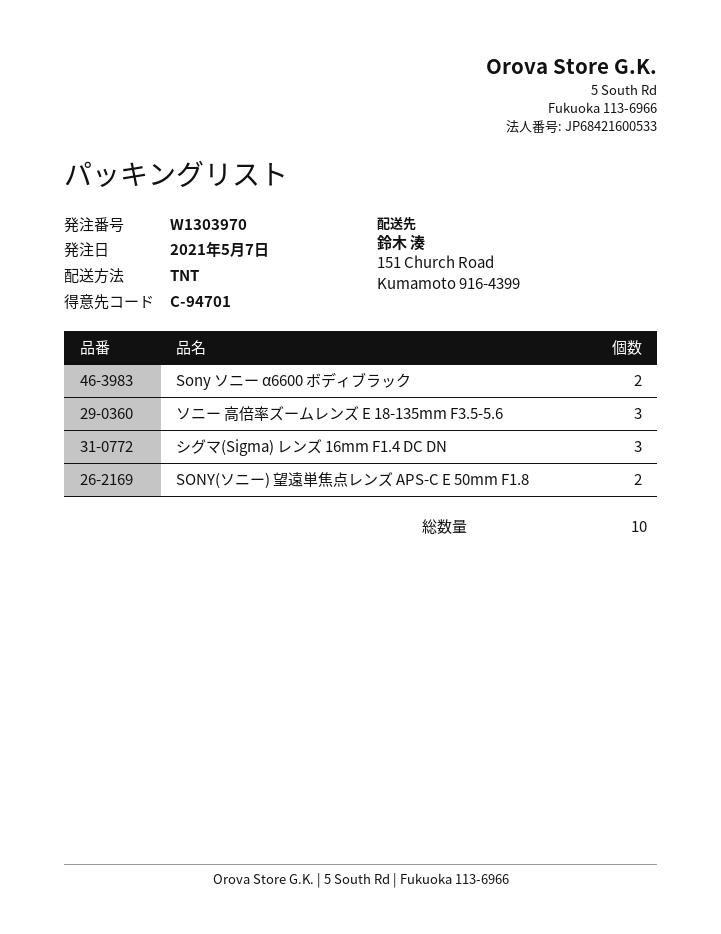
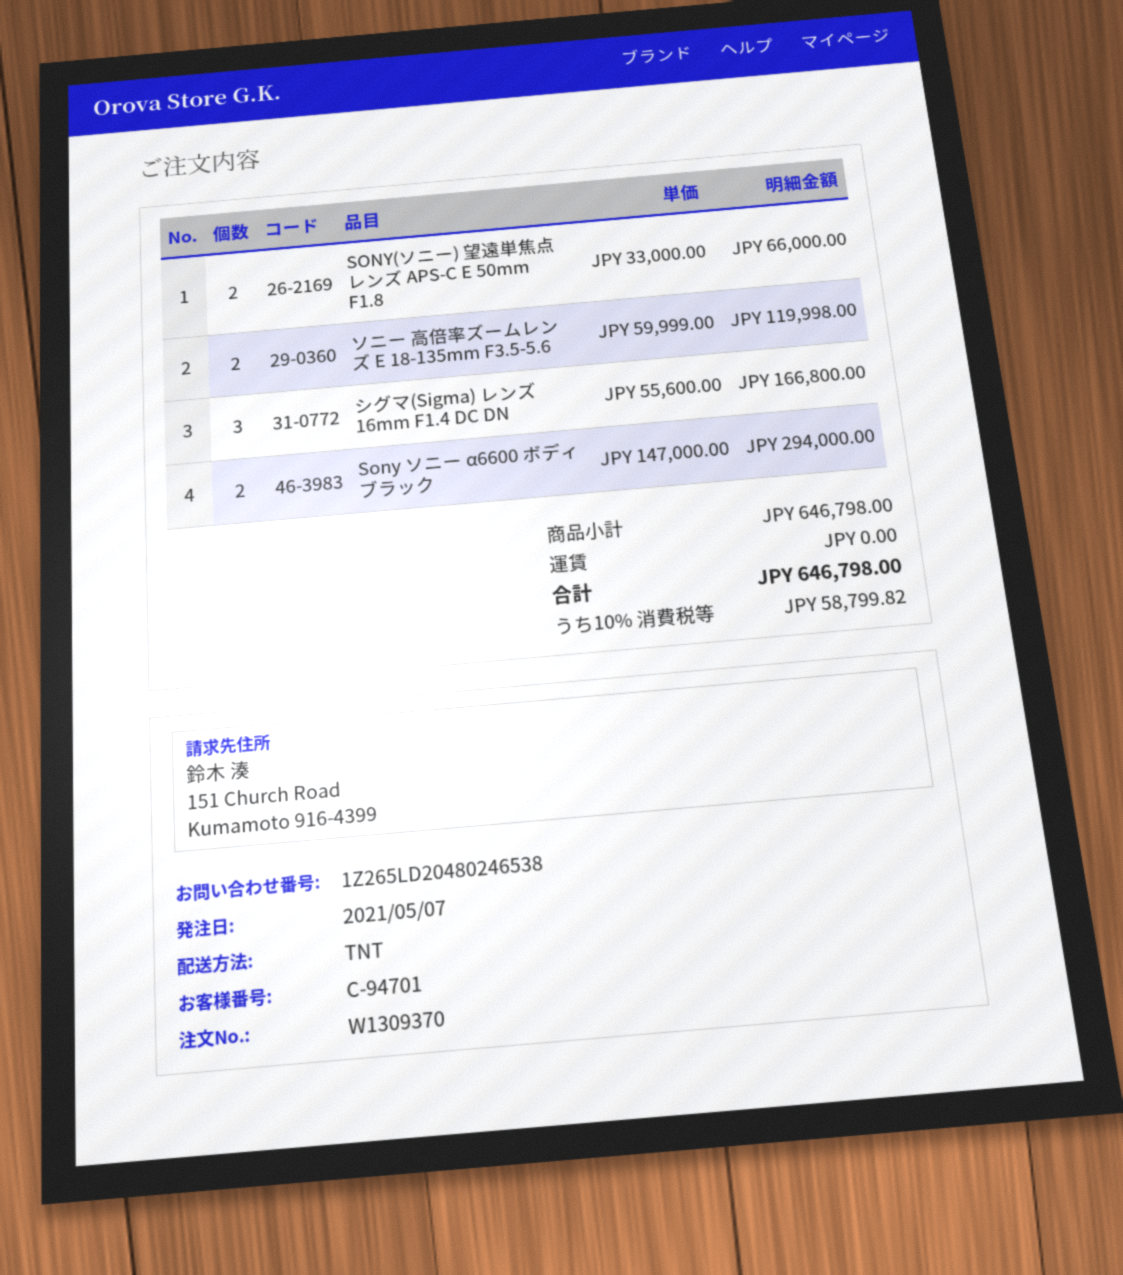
order number: W1303970 -> W1309370
ソニー 高倍率ズームレンズ E 18-135mm F3.5-5.6: 3 -> 2

